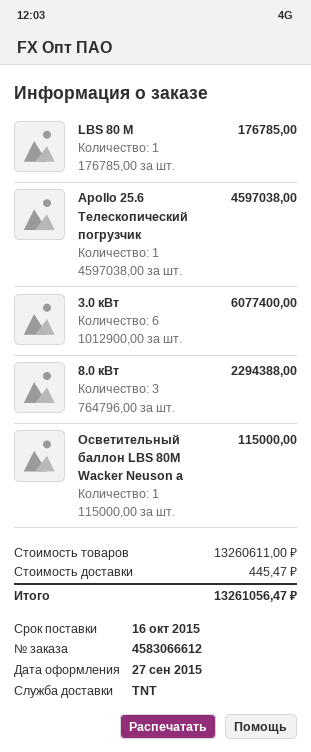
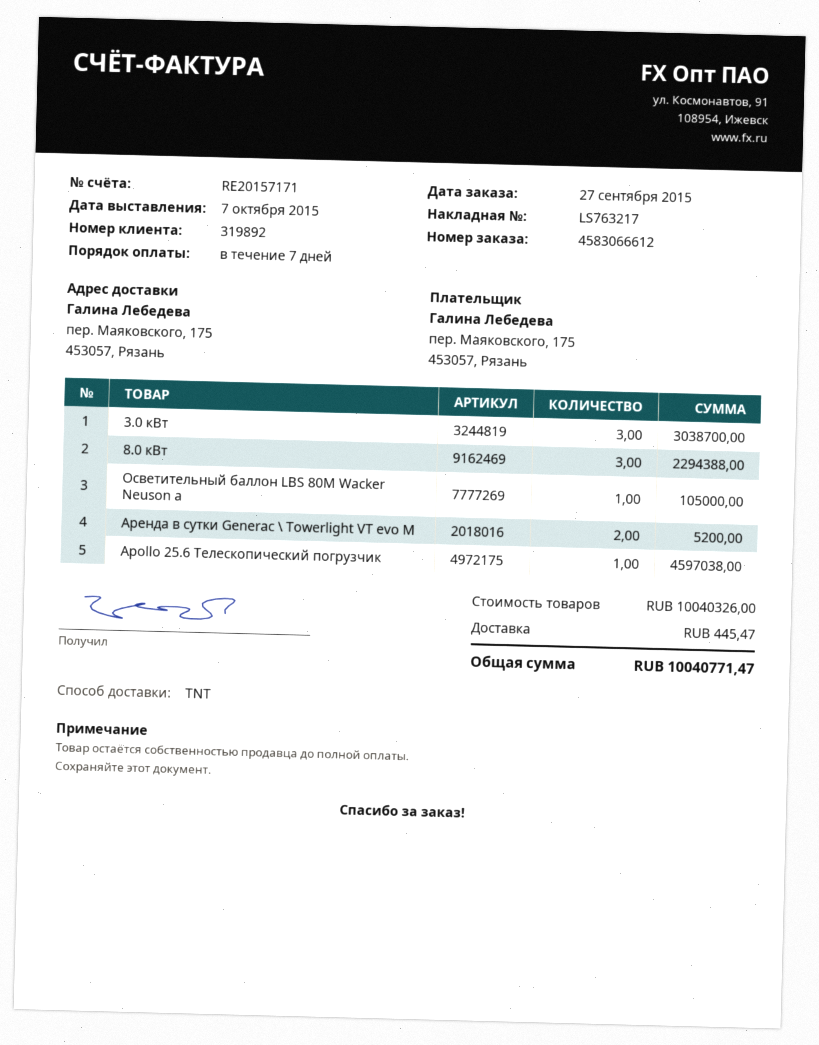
LBS 80 M: 1 for 176785.00 -> none
3.0 кВт: 6 for 6077400.00 -> 3 for 3038700.00
Осветительный баллон LBS 80M Wacker Neuson а: 1 for 115000.00 -> 1 for 105000.00
Аренда в сутки Generac \ Towerlight VT evo М: none -> 2 for 5200.00
subtotal: 13260611.00 -> 10040326.00
total: 13261056.47 -> 10040771.47

